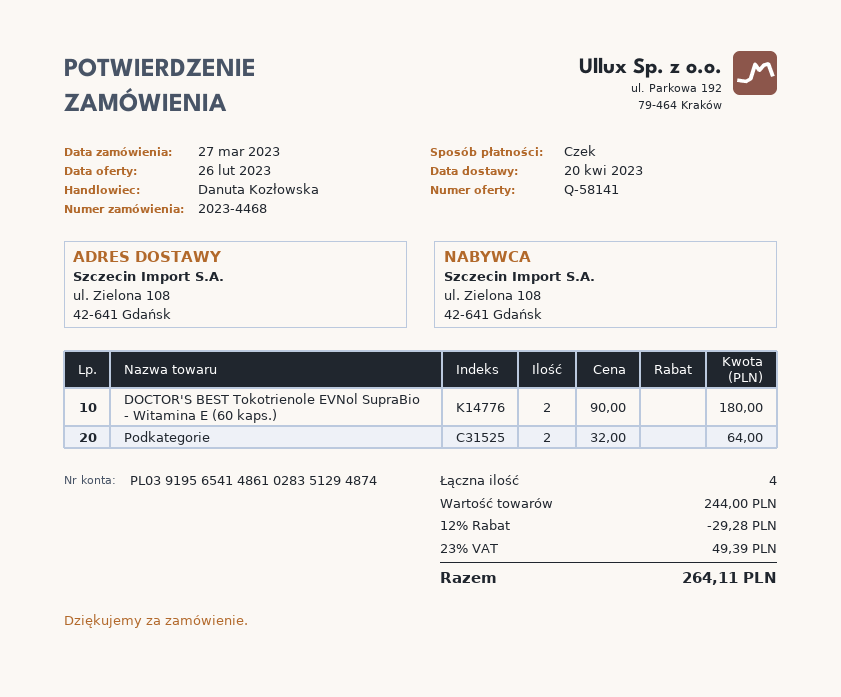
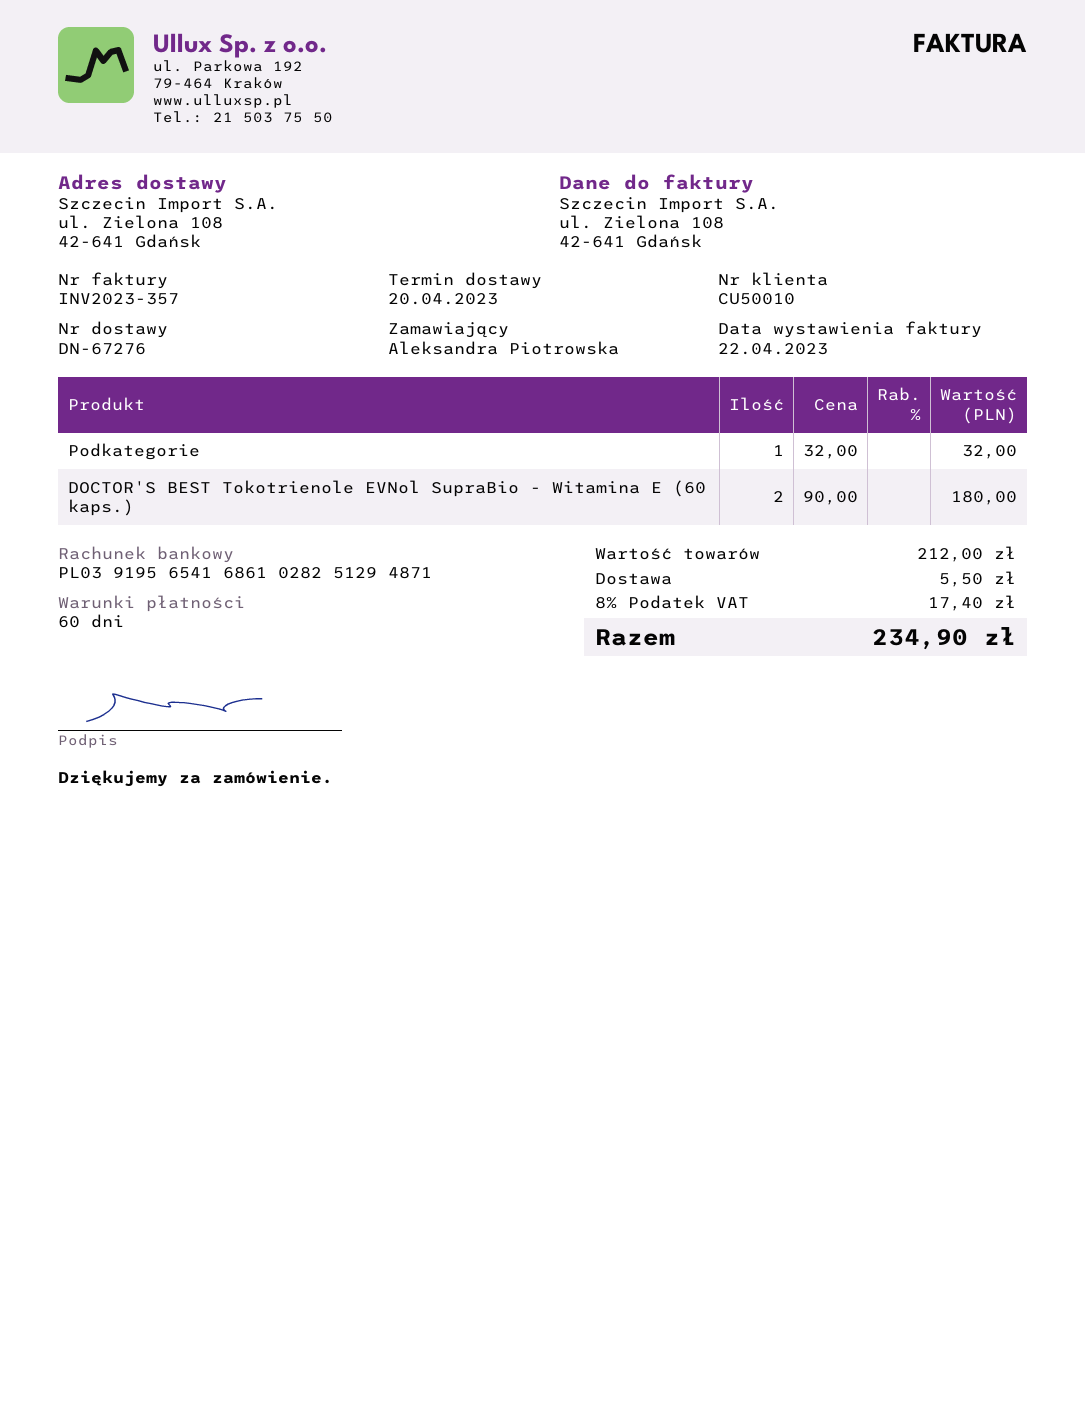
bank account: PL03919565414861028351294874 -> PL03919565416861028251294871
Podkategorie: 2 x 32.00 = 64.00 -> 1 x 32.00 = 32.00
subtotal: 244.00 -> 212.00
discount: 12% = 29.28 -> none
shipping: none -> 5.50
tax: 23% = 49.39 -> 8% = 17.40
total: 264.11 -> 234.90

